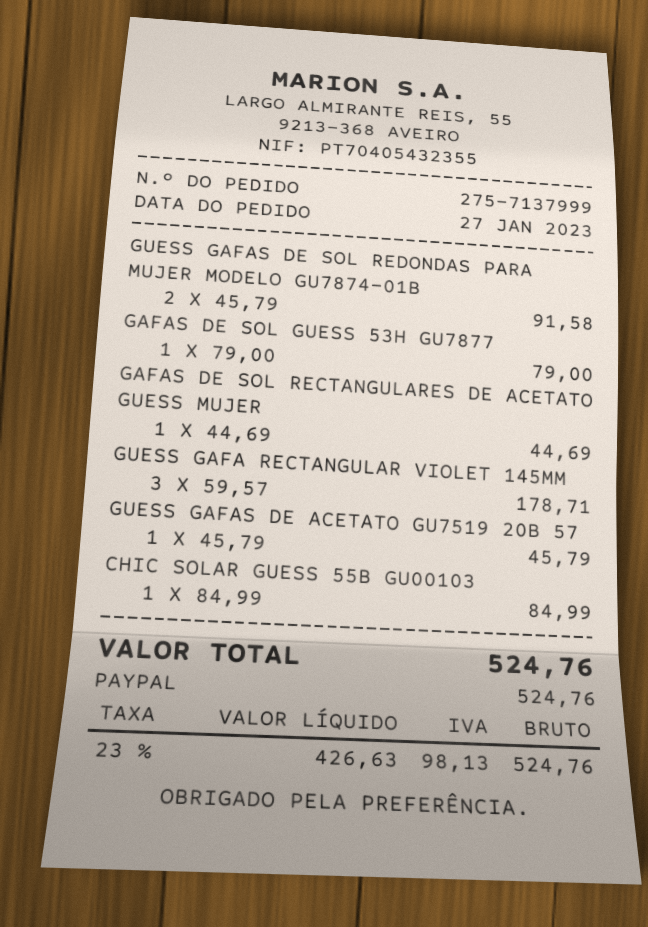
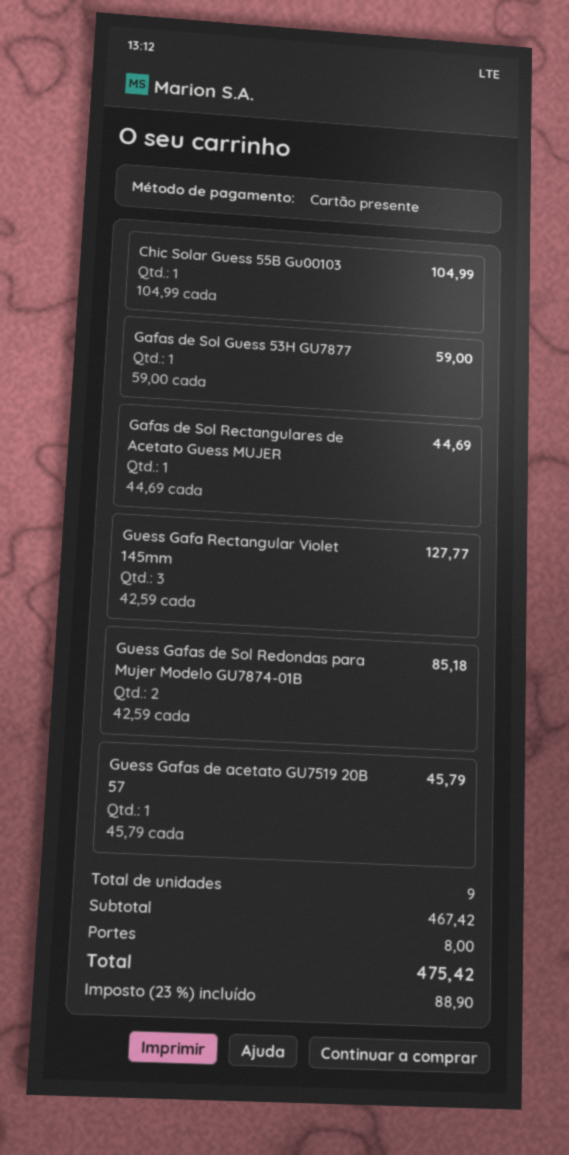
payment method: PayPal -> gift card
GUESS GAFAS DE SOL REDONDAS PARA MUJER MODELO GU7874-01B: 2 x 45.79 = 91.58 -> 2 x 42.59 = 85.18
GAFAS DE SOL GUESS 53H GU7877: 1 x 79.00 = 79.00 -> 1 x 59.00 = 59.00
GUESS GAFA RECTANGULAR VIOLET 145MM: 3 x 59.57 = 178.71 -> 3 x 42.59 = 127.77
CHIC SOLAR GUESS 55B GU00103: 1 x 84.99 = 84.99 -> 1 x 104.99 = 104.99
shipping: none -> 8.00
tax: 23% = 98.13 -> 23% = 88.90
total: 524.76 -> 475.42

